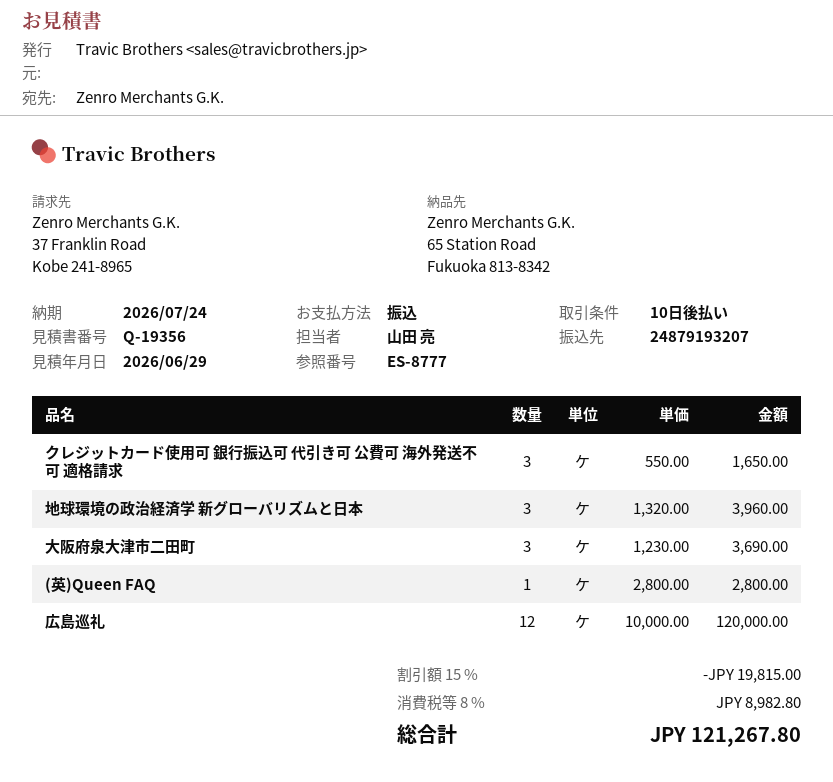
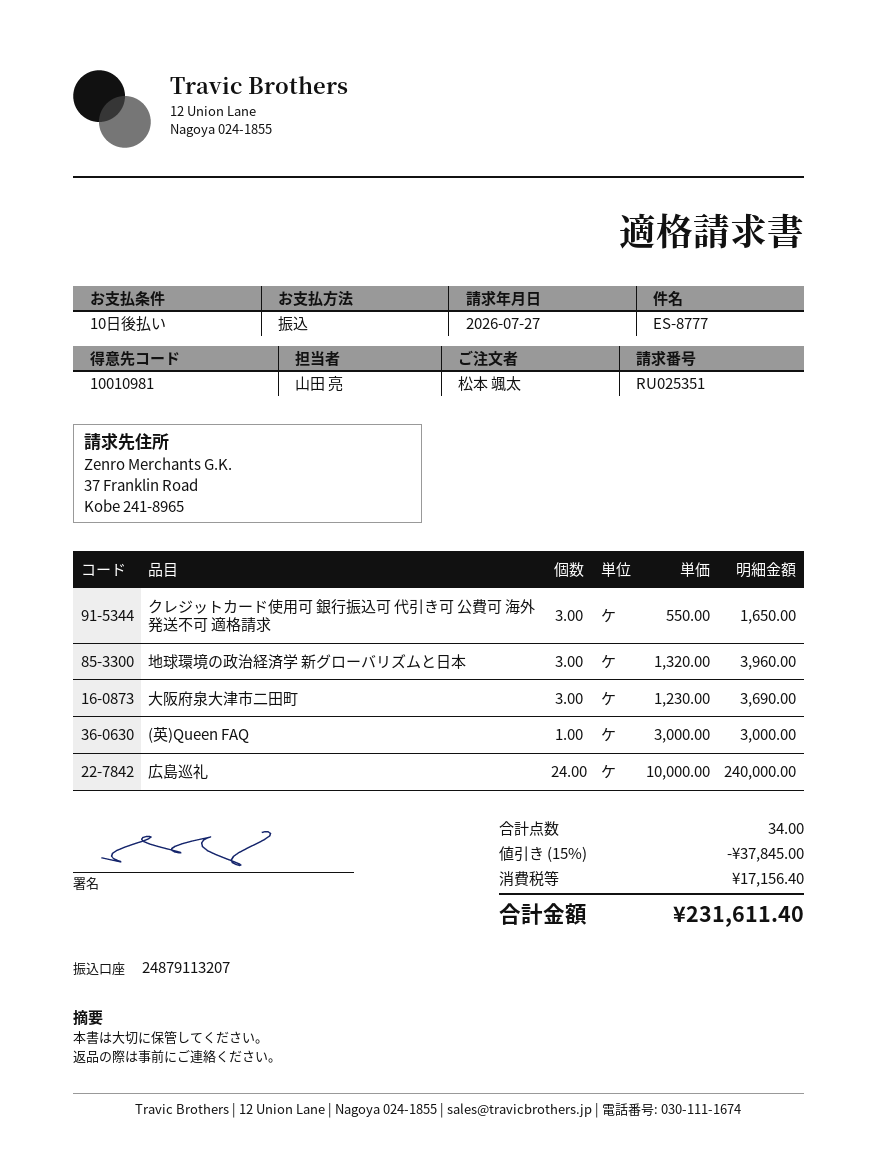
bank account: 24879193207 -> 24879113207
(英)Queen FAQ: 1 x 2800.00 = 2800.00 -> 1 x 3000.00 = 3000.00
広島巡礼: 12 x 10000.00 = 120000.00 -> 24 x 10000.00 = 240000.00
discount: 15% = 19815.00 -> 15% = 37845.00
tax: 8982.80 -> 17156.40
total: 121267.80 -> 231611.40

